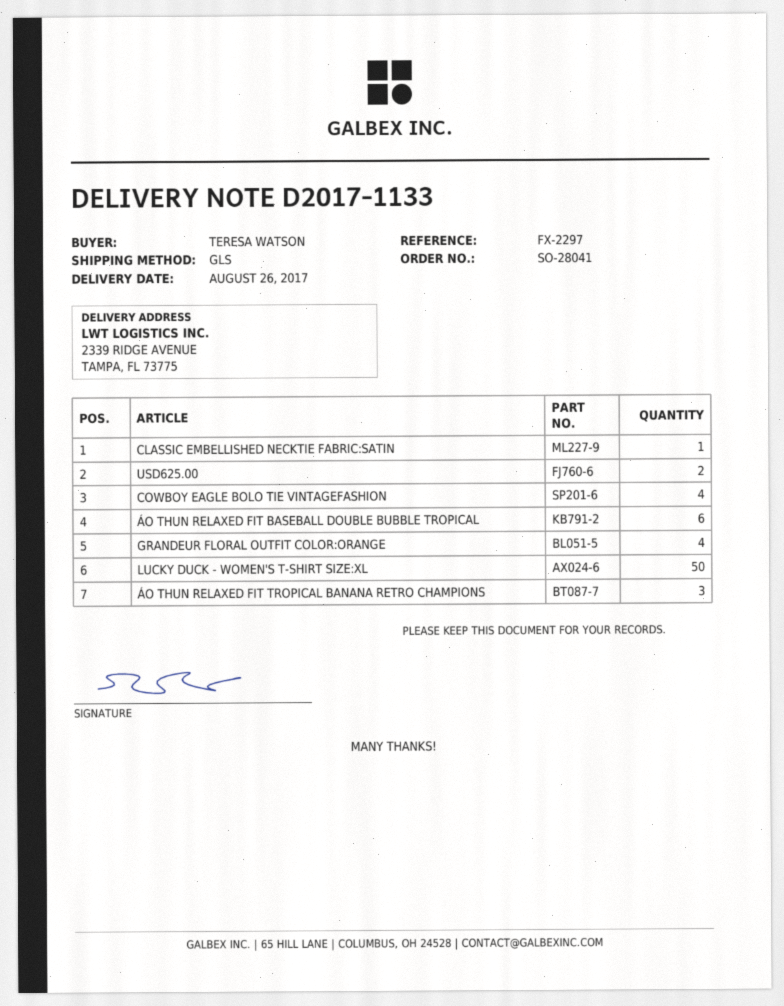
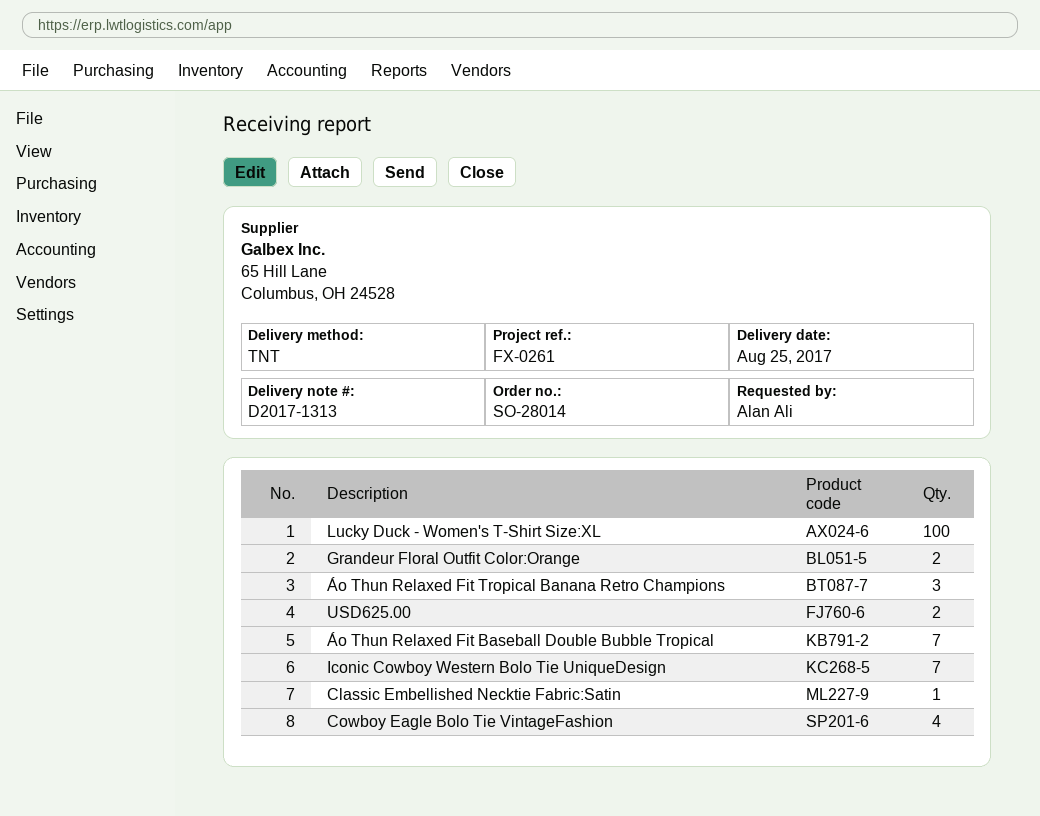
order number: SO-28041 -> SO-28014
delivery note number: D2017-1133 -> D2017-1313
delivery date: 2017-08-26 -> 2017-08-25
reference: FX-2297 -> FX-0261
ordered by: TERESA WATSON -> Alan Ali
shipping method: GLS -> TNT
ÁO THUN RELAXED FIT BASEBALL DOUBLE BUBBLE TROPICAL: 6 -> 7
GRANDEUR FLORAL OUTFIT COLOR:ORANGE: 4 -> 2
LUCKY DUCK - WOMEN'S T-SHIRT SIZE:XL: 50 -> 100
Iconic Cowboy Western Bolo Tie UniqueDesign: none -> 7

